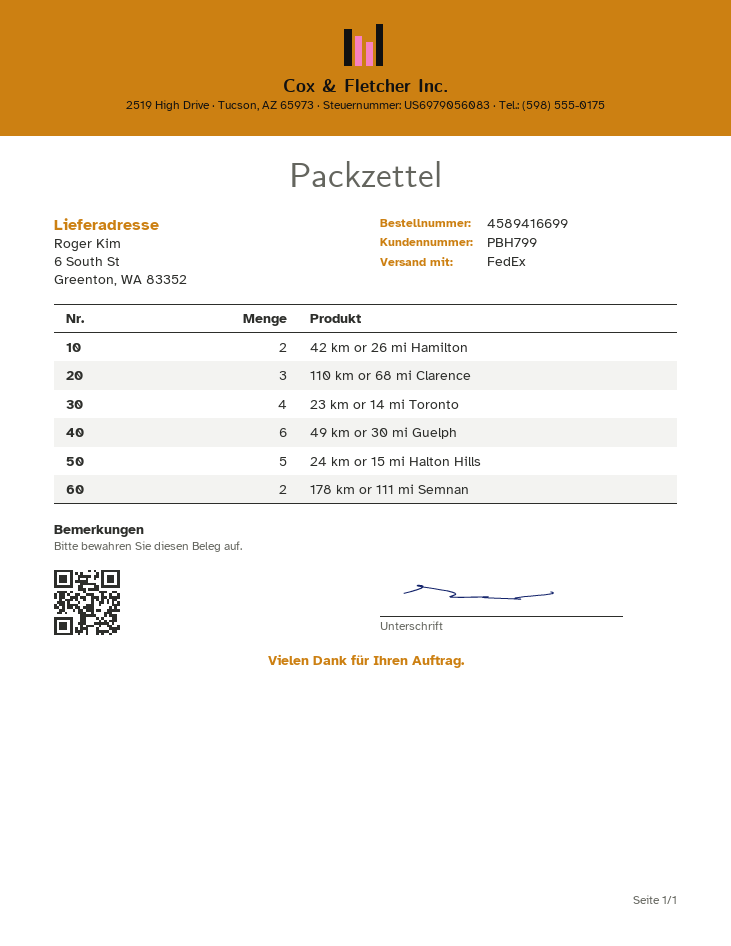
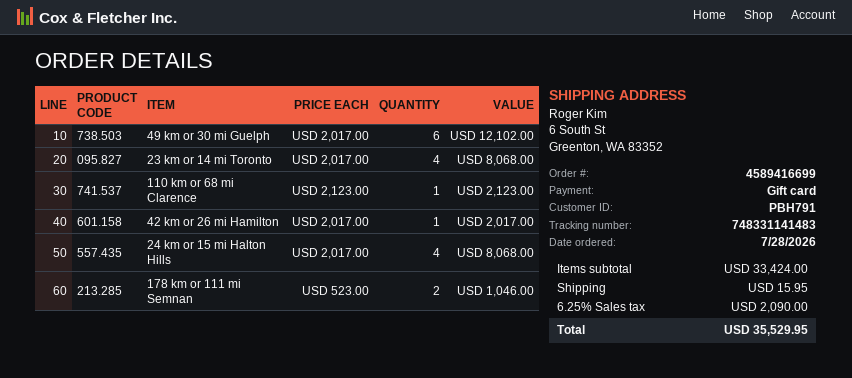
customer number: PBH799 -> PBH791
42 km or 26 mi Hamilton: 2 -> 1
110 km or 68 mi Clarence: 3 -> 1
24 km or 15 mi Halton Hills: 5 -> 4

